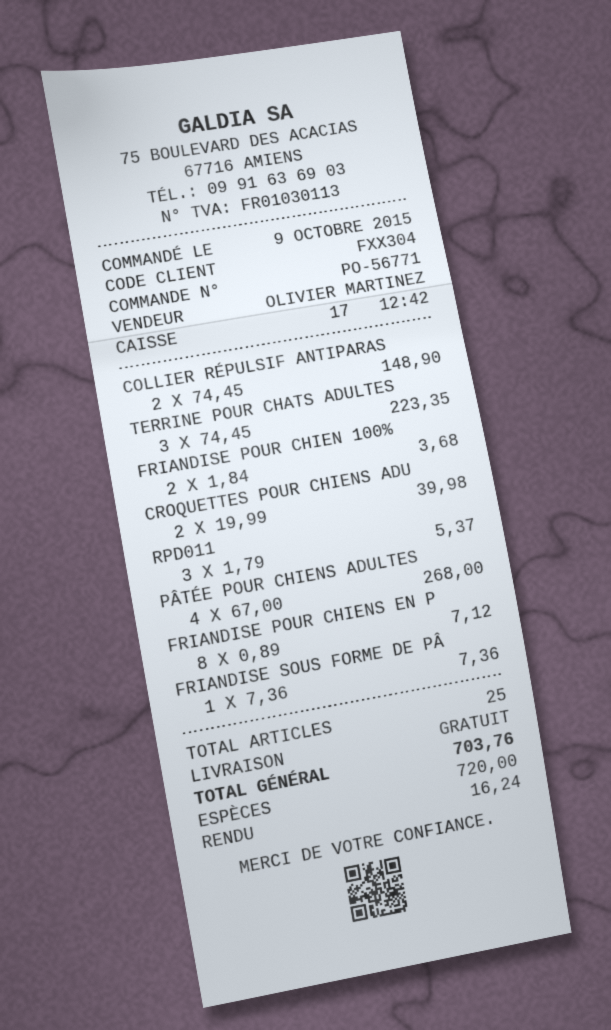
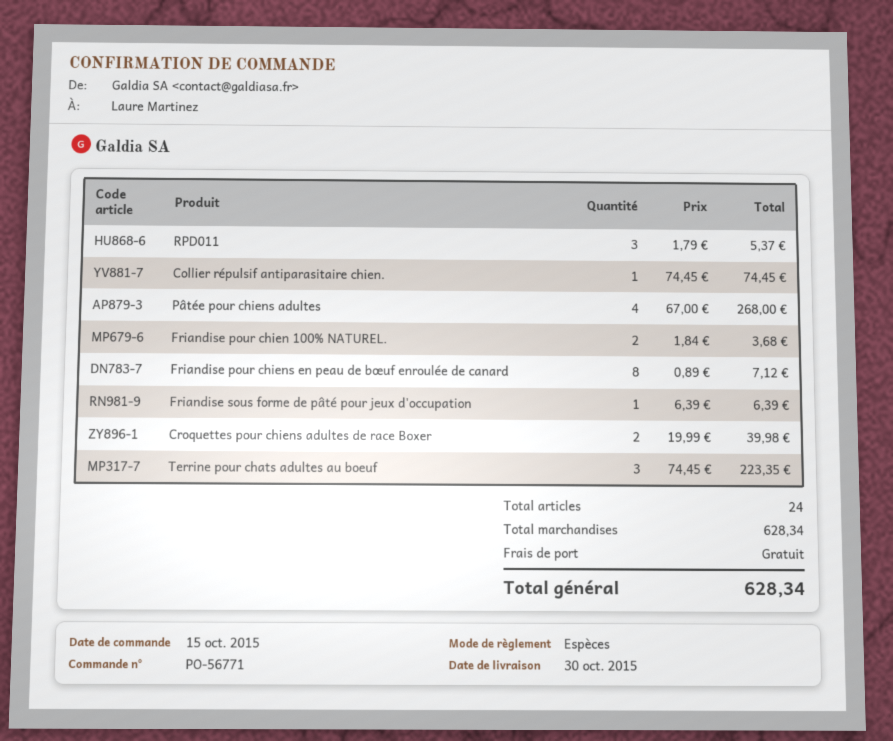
order date: 2015-10-09 -> 2015-10-15
COLLIER RÉPULSIF ANTIPARAS: 2 x 74.45 = 148.90 -> 1 x 74.45 = 74.45
FRIANDISE SOUS FORME DE PÂ: 1 x 7.36 = 7.36 -> 1 x 6.39 = 6.39
total quantity: 25 -> 24
total: 703.76 -> 628.34

